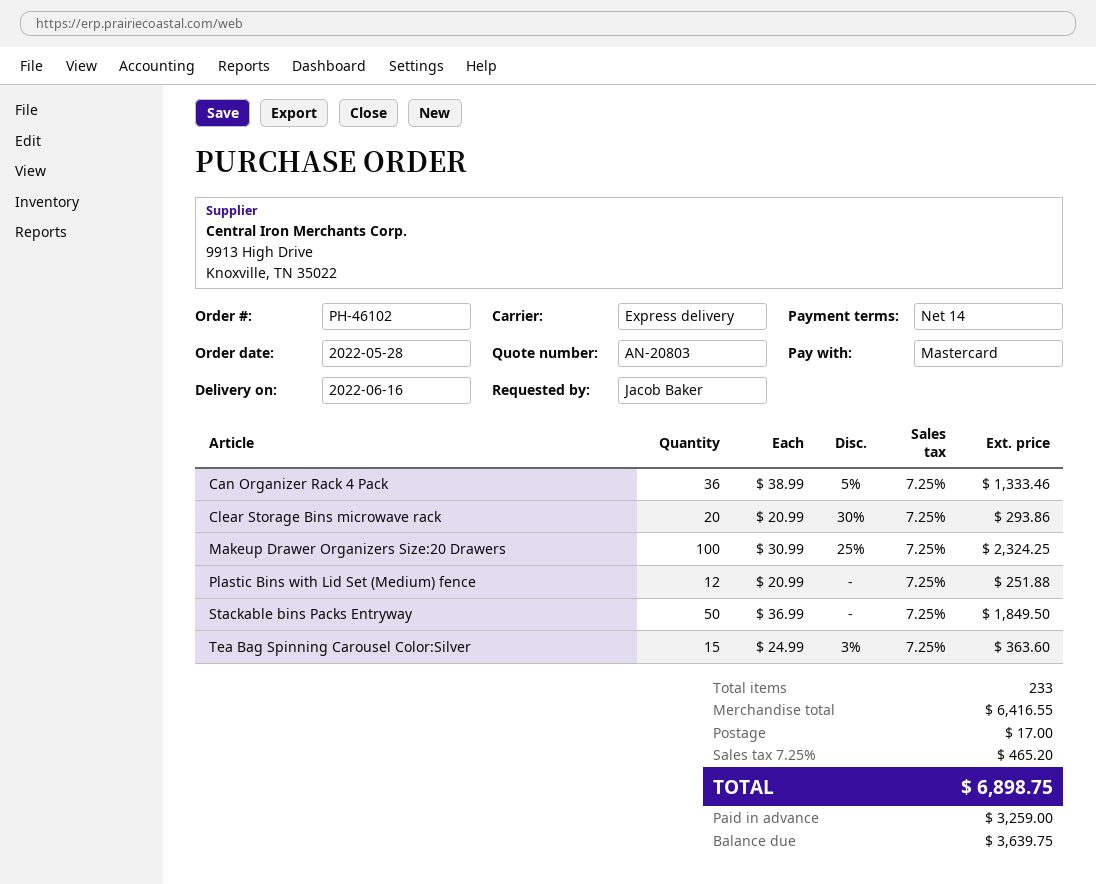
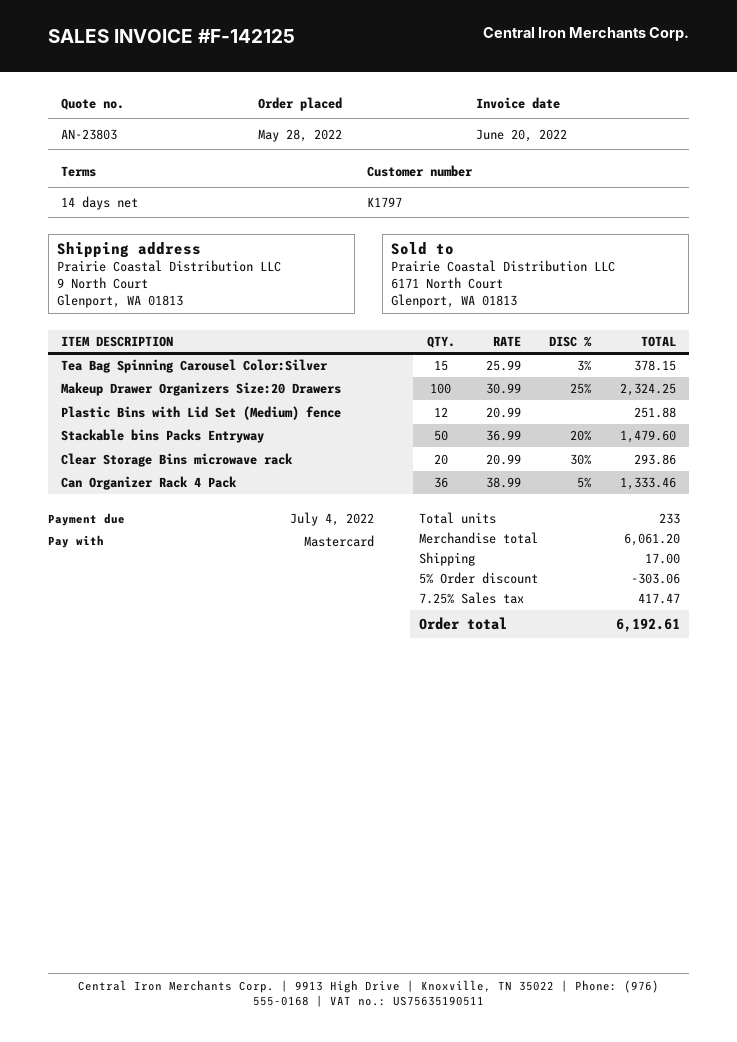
quote number: AN-20803 -> AN-23803
Stackable bins Packs Entryway: 50 x 36.99 = 1849.50 -> 50 x 36.99 - 20% = 1479.60
Tea Bag Spinning Carousel Color:Silver: 15 x 24.99 - 3% = 363.60 -> 15 x 25.99 - 3% = 378.15
subtotal: 6416.55 -> 6061.20
discount: none -> 5% = 303.06
tax: 7.25% = 465.20 -> 7.25% = 417.47
total: 6898.75 -> 6192.61

